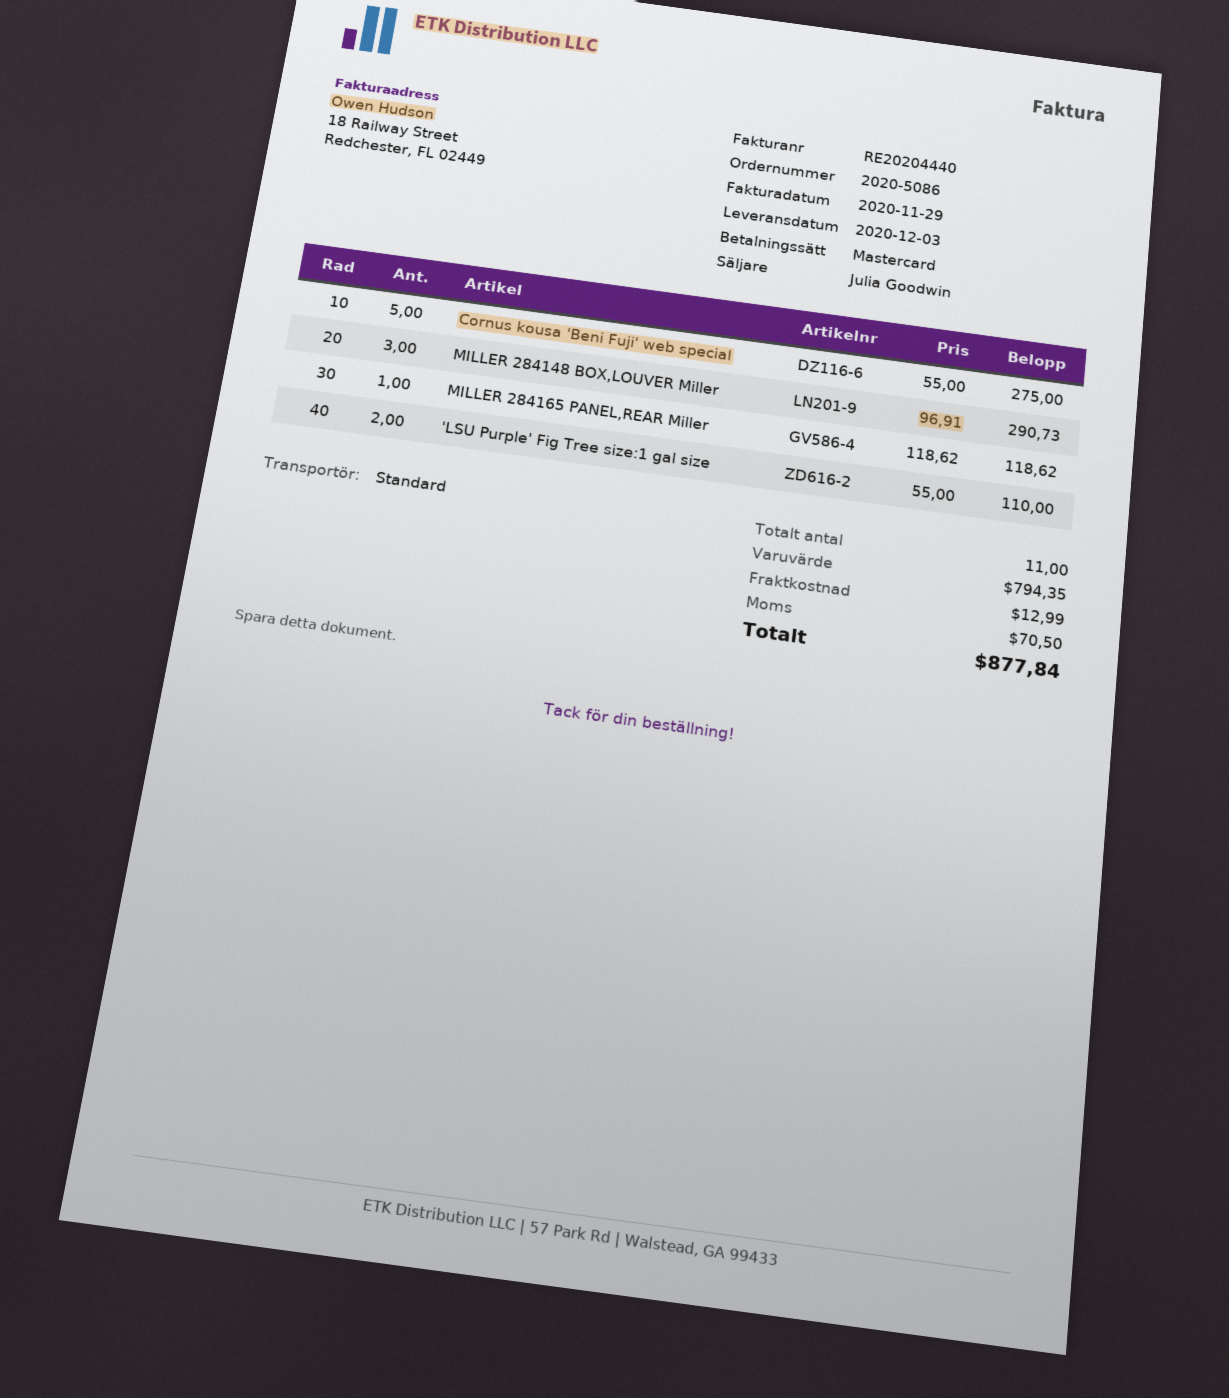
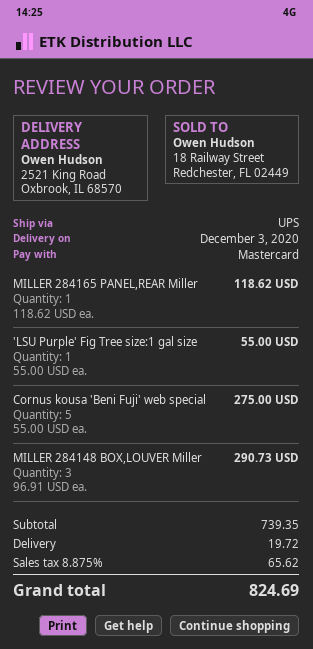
shipping method: standard -> UPS
'LSU Purple' Fig Tree size:1 gal size: 2 x 55.00 = 110.00 -> 1 x 55.00 = 55.00
subtotal: 794.35 -> 739.35
shipping: 12.99 -> 19.72
tax: 70.50 -> 65.62
total: 877.84 -> 824.69

